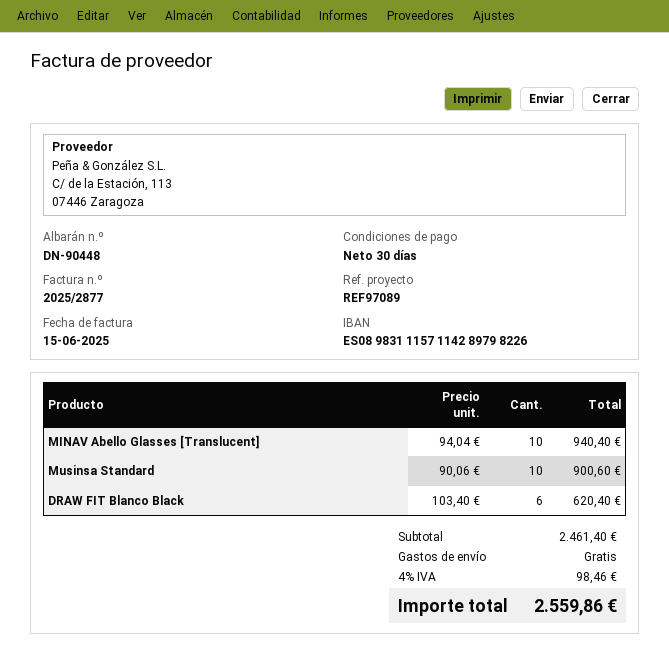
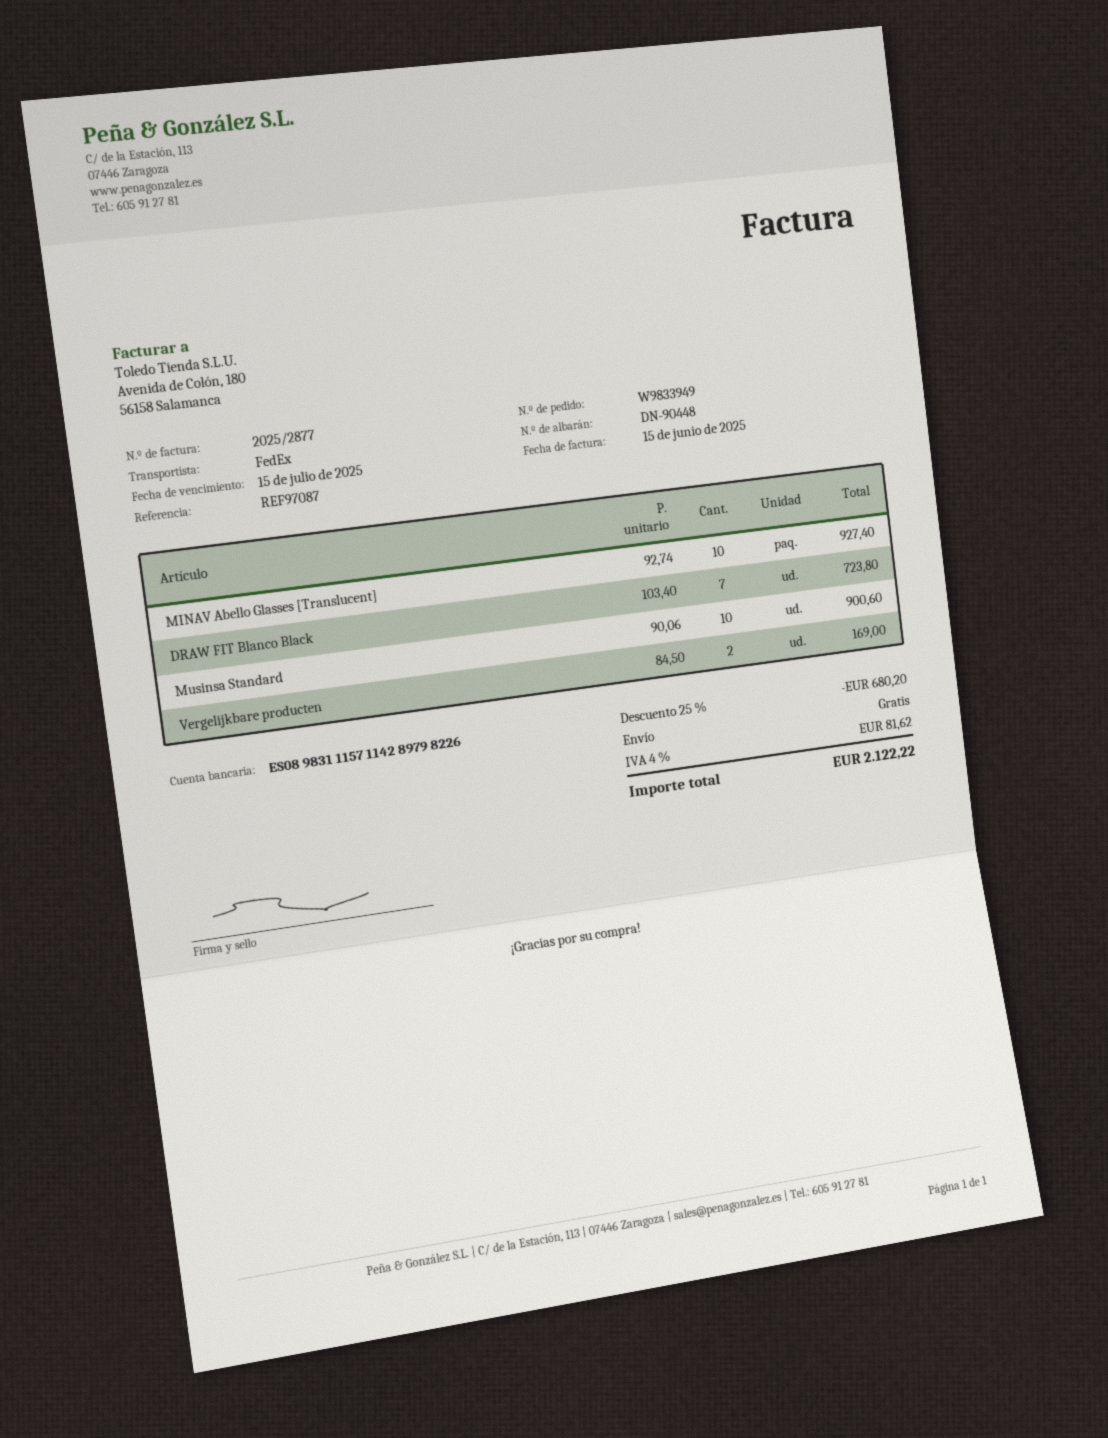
reference: REF97089 -> REF97087
MINAV Abello Glasses [Translucent]: 10 x 94.04 = 940.40 -> 10 x 92.74 = 927.40
DRAW FIT Blanco Black: 6 x 103.40 = 620.40 -> 7 x 103.40 = 723.80
Vergelijkbare producten: none -> 2 x 84.50 = 169.00
discount: none -> 25% = 680.20
tax: 4% = 98.46 -> 4% = 81.62
total: 2559.86 -> 2122.22

